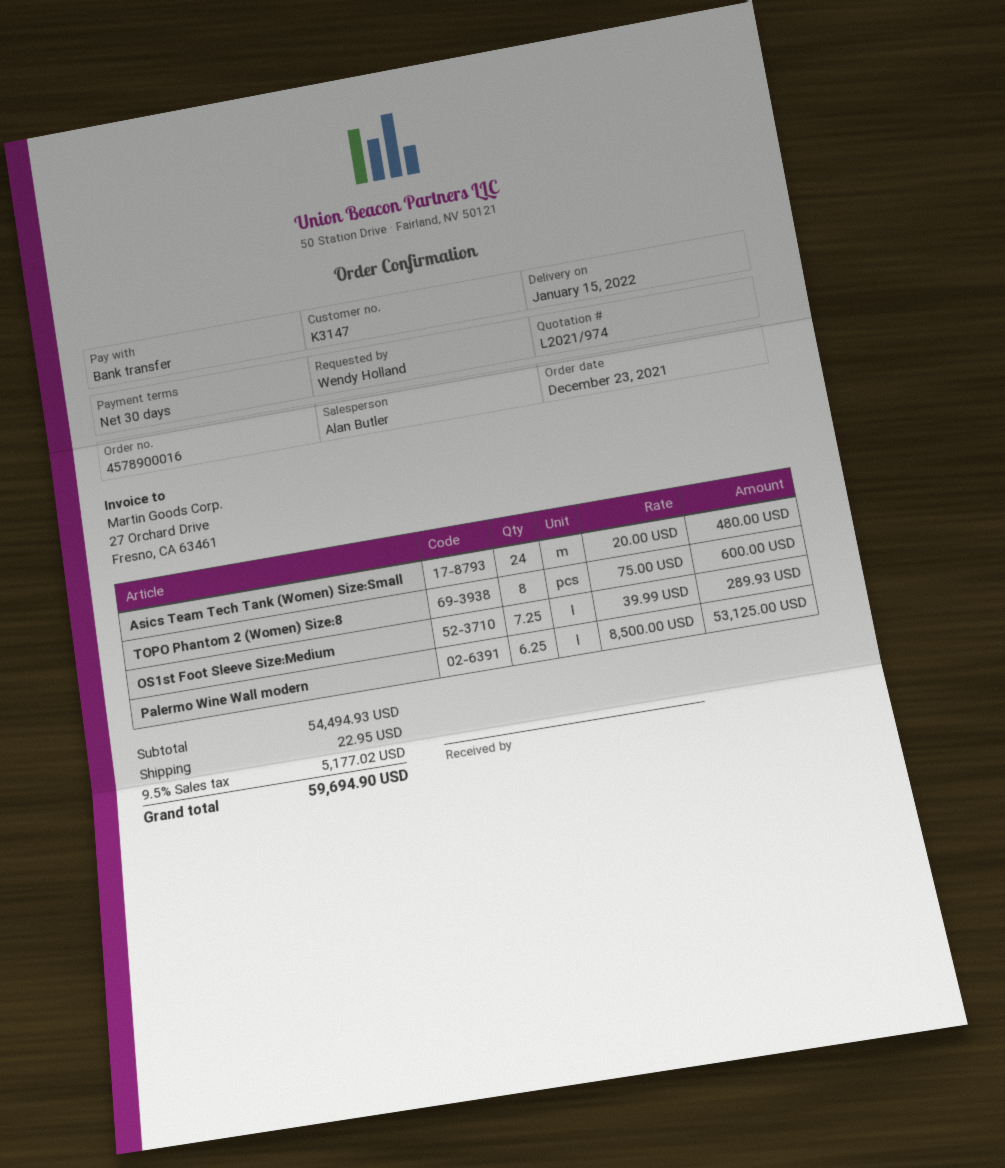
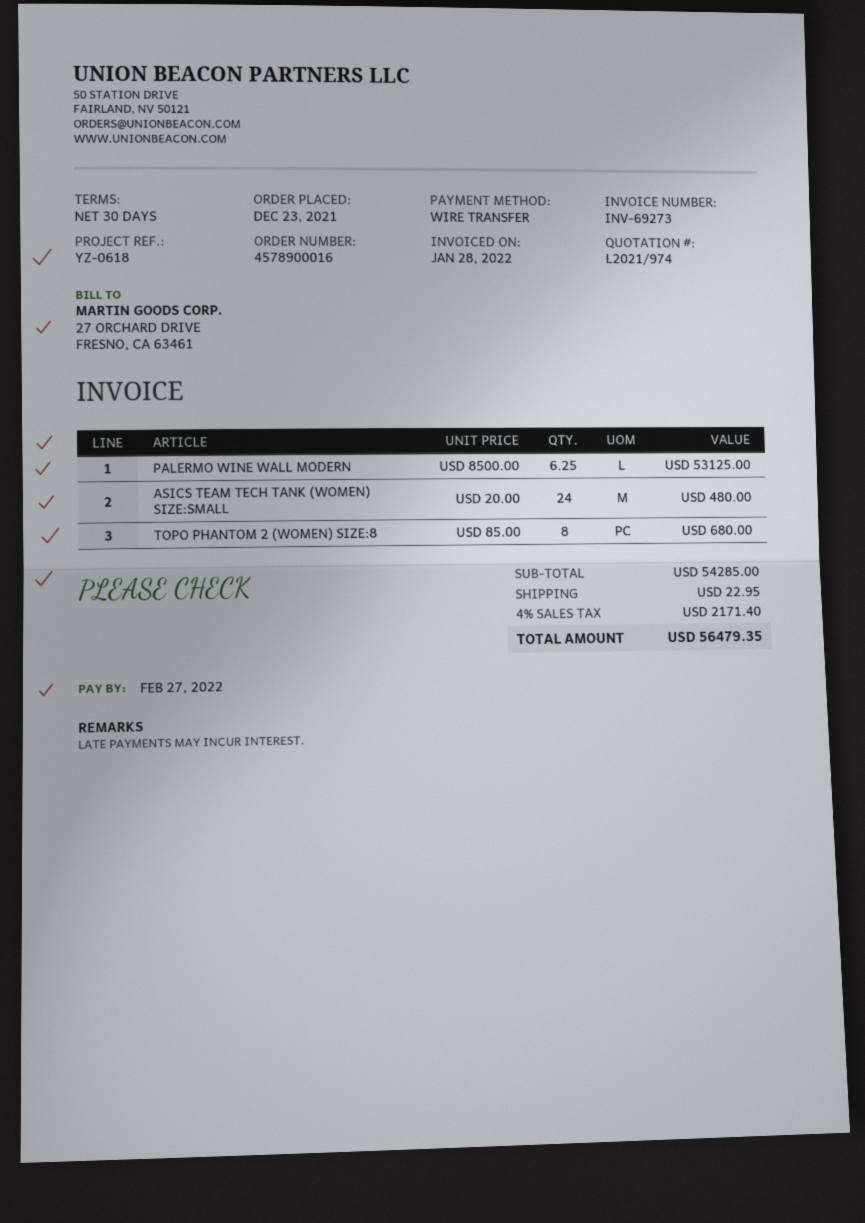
TOPO Phantom 2 (Women) Size:8: 8 x 75.00 = 600.00 -> 8 x 85.00 = 680.00
OS1st Foot Sleeve Size:Medium: 7.25 x 39.99 = 289.93 -> none
subtotal: 54494.93 -> 54285.00
tax: 9.5% = 5177.02 -> 4% = 2171.40
total: 59694.90 -> 56479.35

